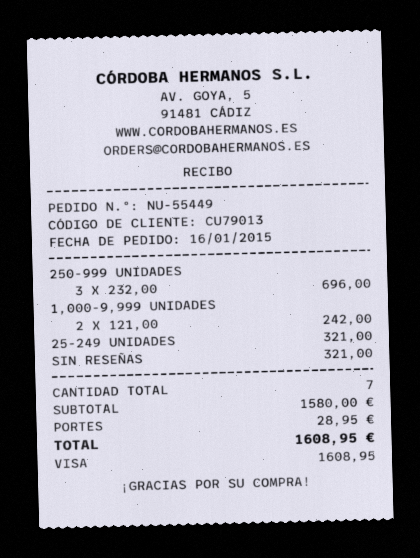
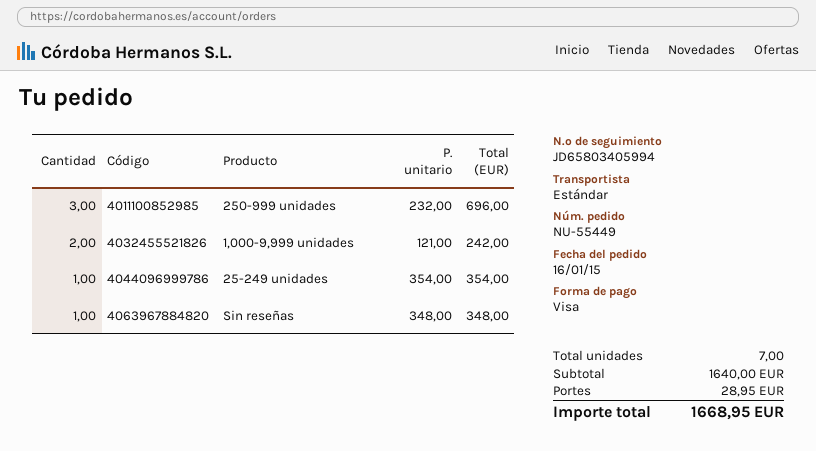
25-249 UNIDADES: 1 x 321.00 = 321.00 -> 1 x 354.00 = 354.00
SIN RESEÑAS: 1 x 321.00 = 321.00 -> 1 x 348.00 = 348.00
subtotal: 1580.00 -> 1640.00
total: 1608.95 -> 1668.95

